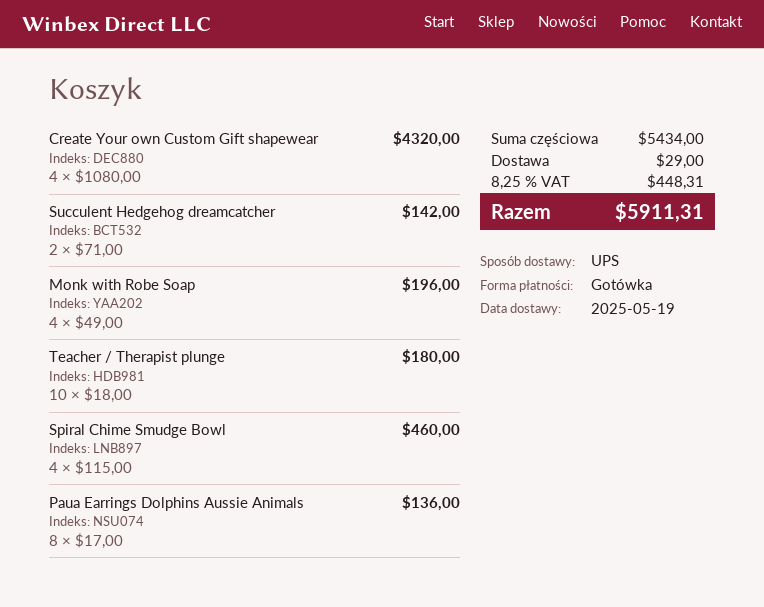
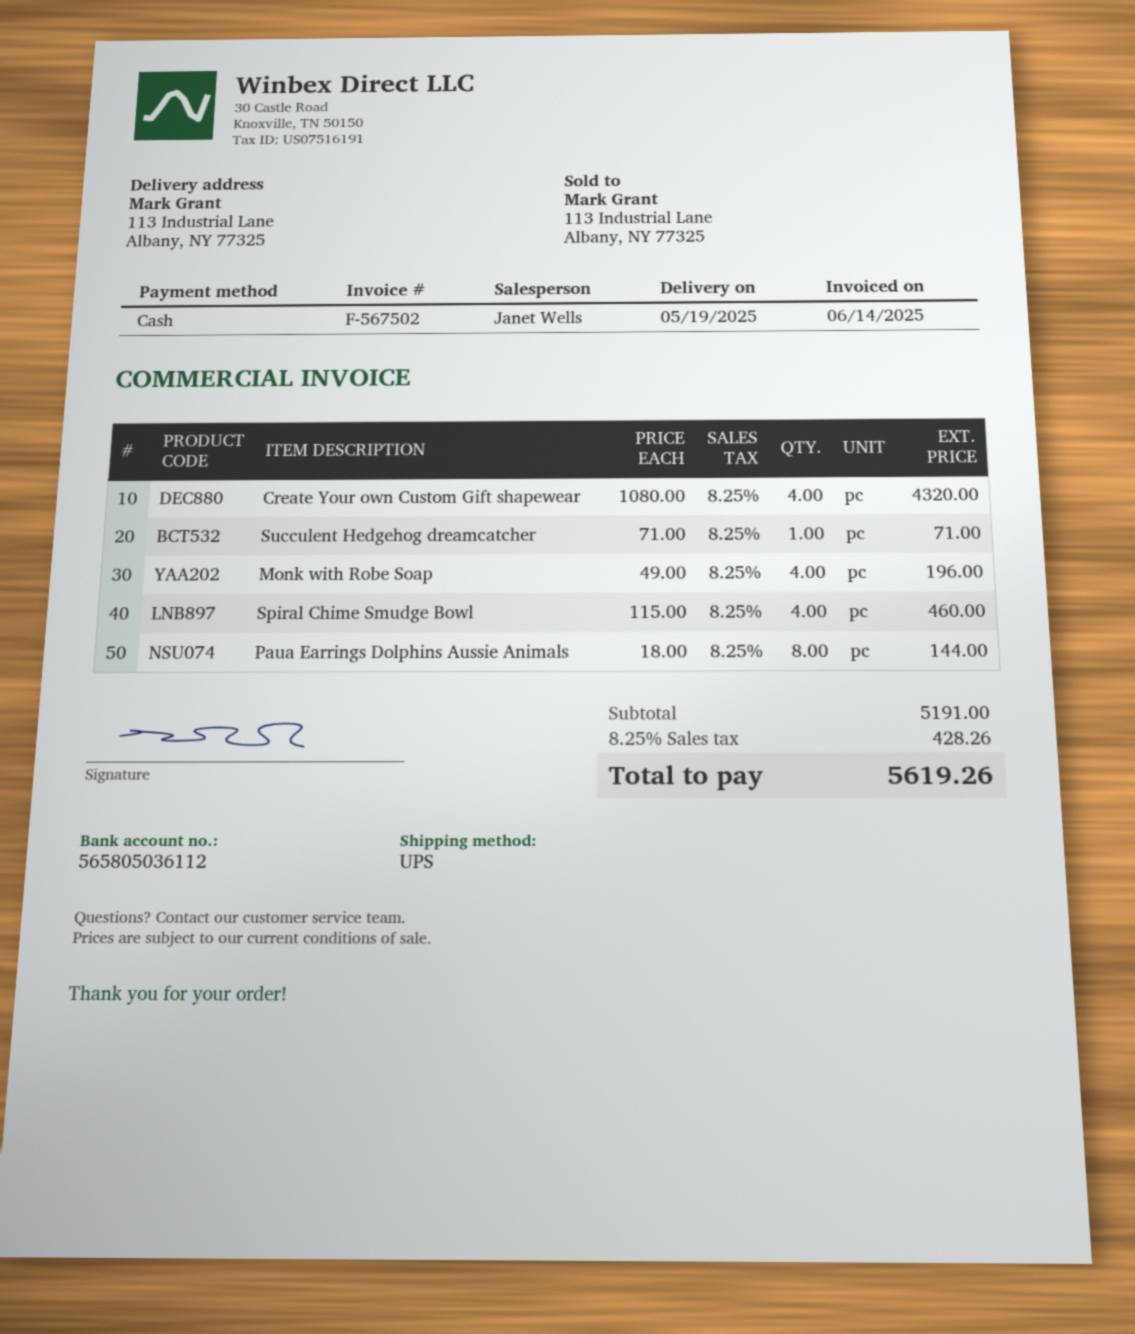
Succulent Hedgehog dreamcatcher: 2 x 71.00 = 142.00 -> 1 x 71.00 = 71.00
Teacher / Therapist plunge: 10 x 18.00 = 180.00 -> none
Paua Earrings Dolphins Aussie Animals: 8 x 17.00 = 136.00 -> 8 x 18.00 = 144.00
subtotal: 5434.00 -> 5191.00
shipping: 29.00 -> none
tax: 8.25% = 448.31 -> 8.25% = 428.26
total: 5911.31 -> 5619.26

